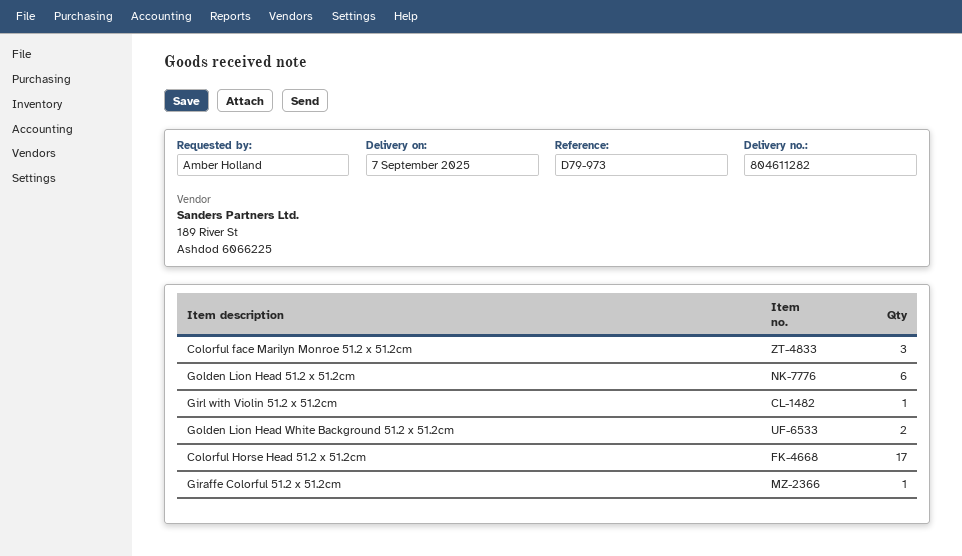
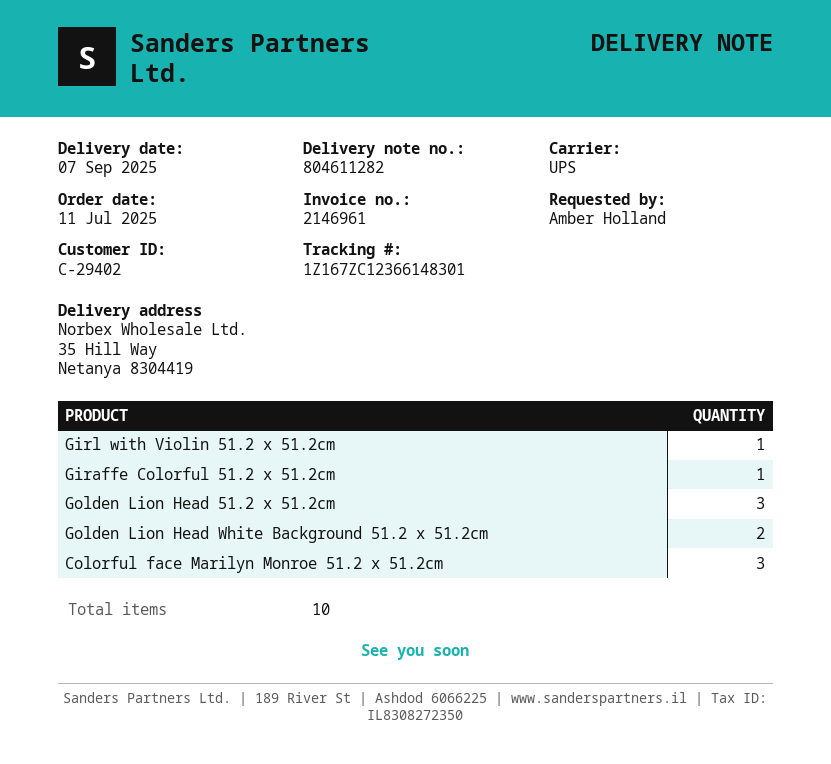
Golden Lion Head 51.2 x 51.2cm: 6 -> 3
Colorful Horse Head 51.2 x 51.2cm: 17 -> none

